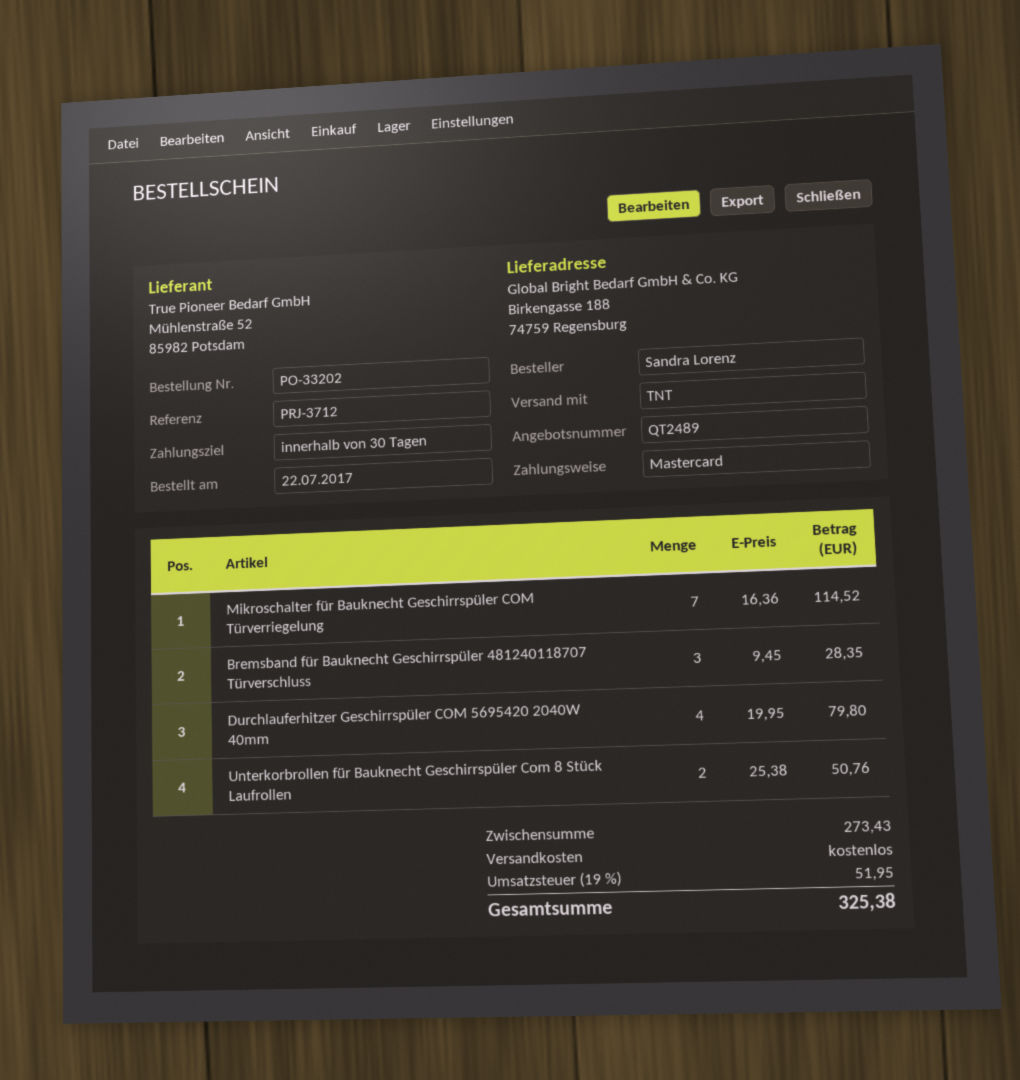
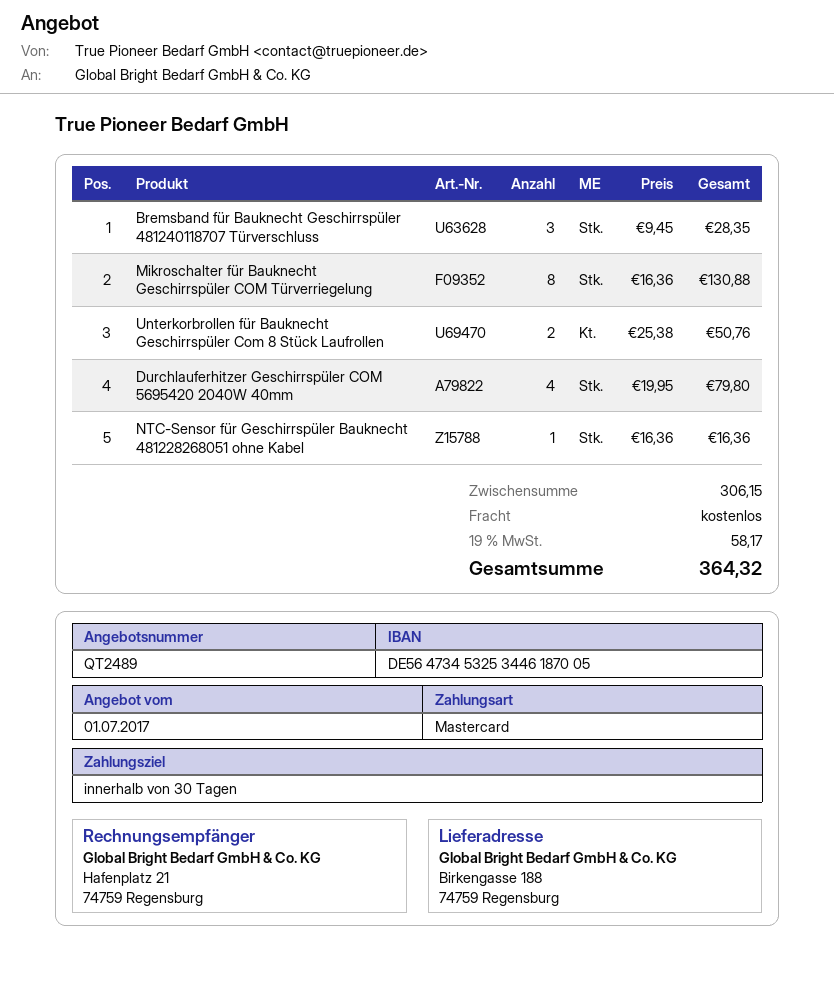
Mikroschalter für Bauknecht Geschirrspüler COM Türverriegelung: 7 x 16.36 = 114.52 -> 8 x 16.36 = 130.88
NTC-Sensor für Geschirrspüler Bauknecht 481228268051 ohne Kabel: none -> 1 x 16.36 = 16.36
subtotal: 273.43 -> 306.15
tax: 19% = 51.95 -> 19% = 58.17
total: 325.38 -> 364.32

